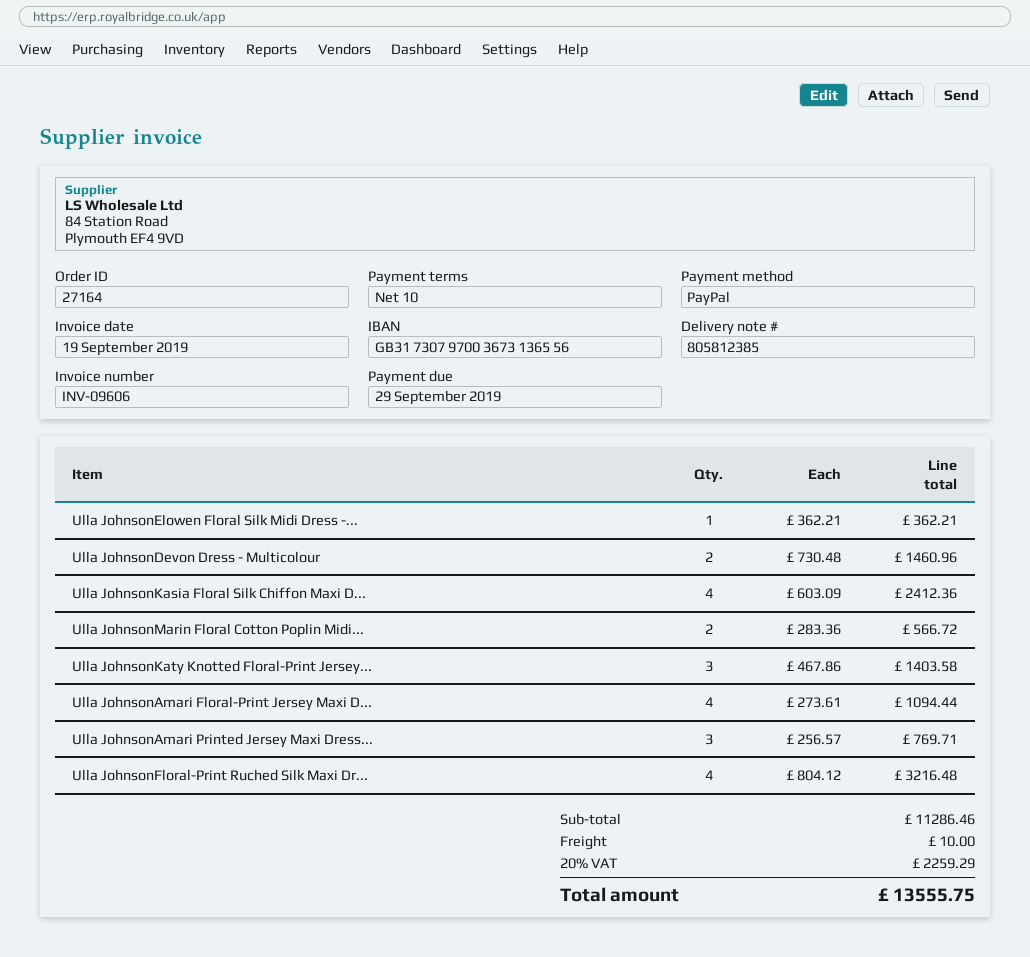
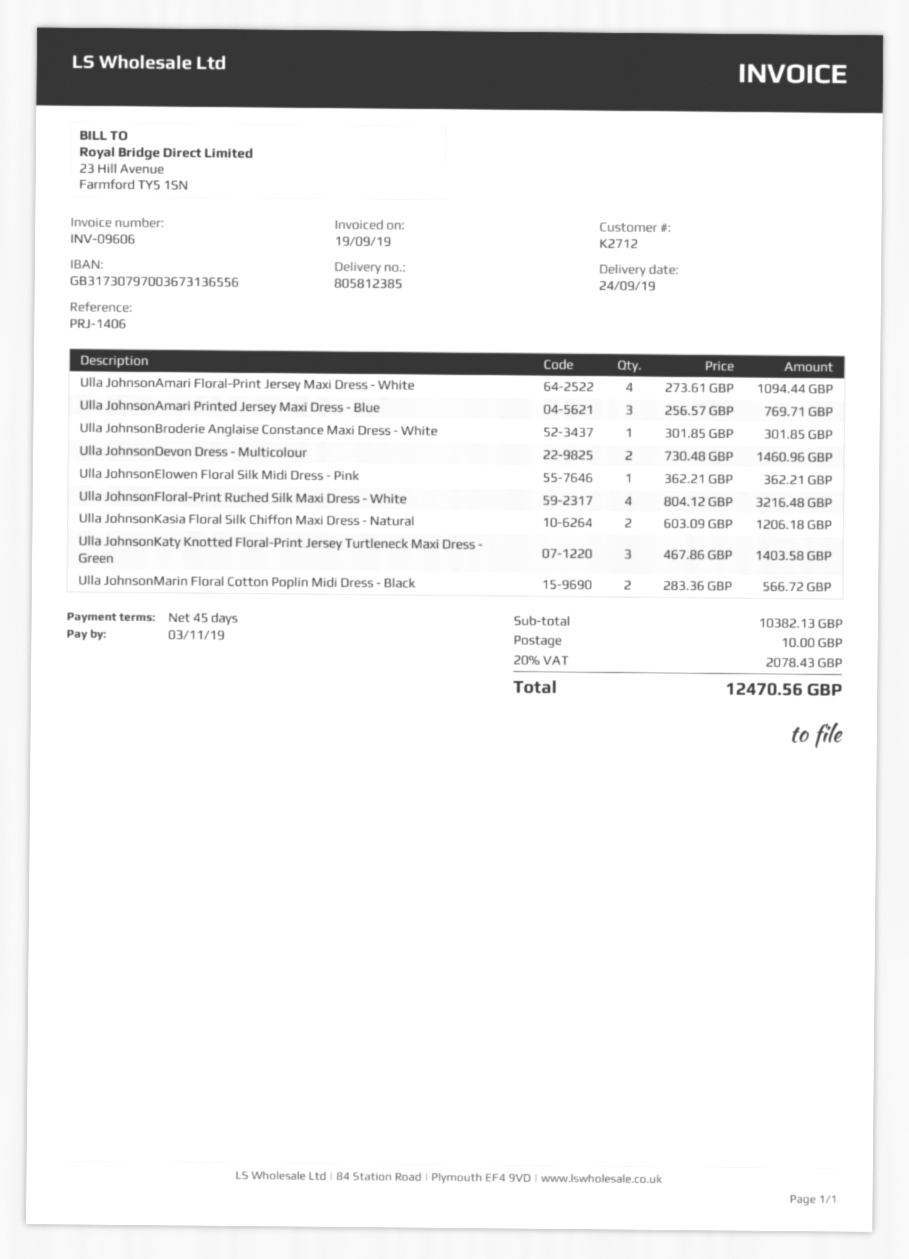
payment terms: 10 days -> 45 days
due date: 2019-09-29 -> 2019-11-03
Ulla JohnsonKasia Floral Silk Chiffon Maxi D...: 4 x 603.09 = 2412.36 -> 2 x 603.09 = 1206.18
Ulla JohnsonBroderie Anglaise Constance Maxi Dress - White: none -> 1 x 301.85 = 301.85
subtotal: 11286.46 -> 10382.13
tax: 20% = 2259.29 -> 20% = 2078.43
total: 13555.75 -> 12470.56

